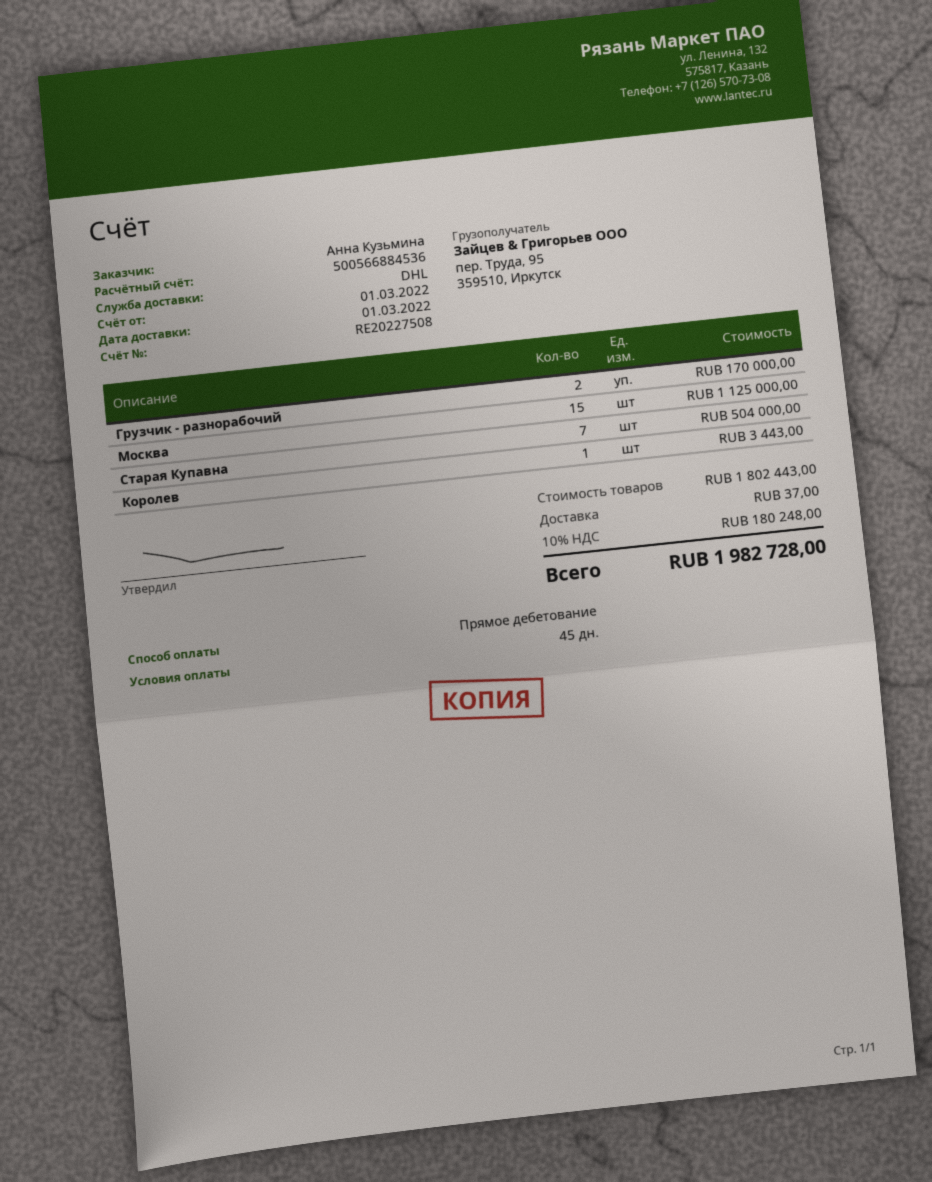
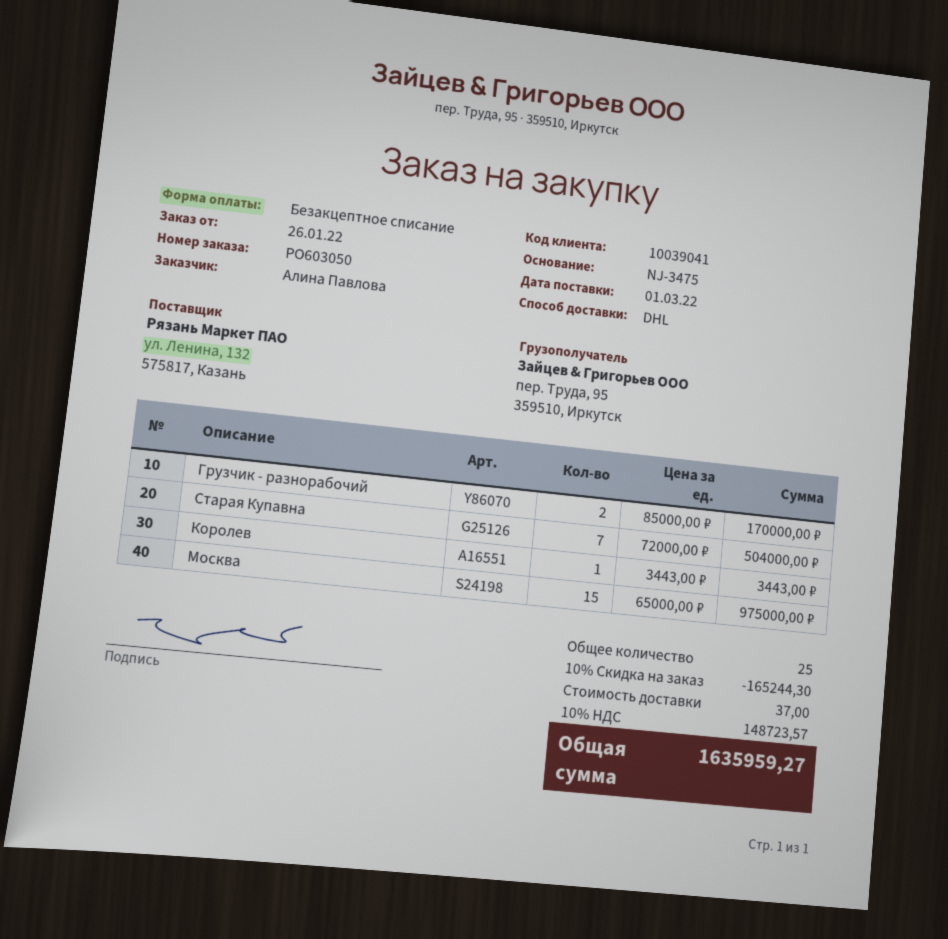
ordered by: Анна Кузьмина -> Алина Павлова
Москва: 15 for 1125000.00 -> 15 for 975000.00
discount: none -> 10% = 165244.30
tax: 10% = 180248.00 -> 10% = 148723.57
total: 1982728.00 -> 1635959.27

